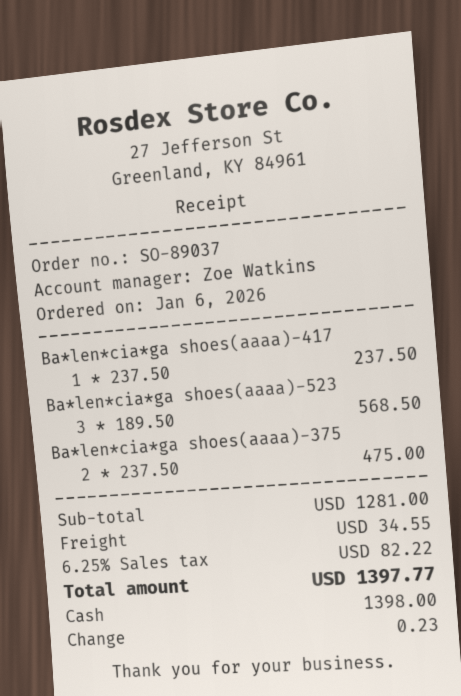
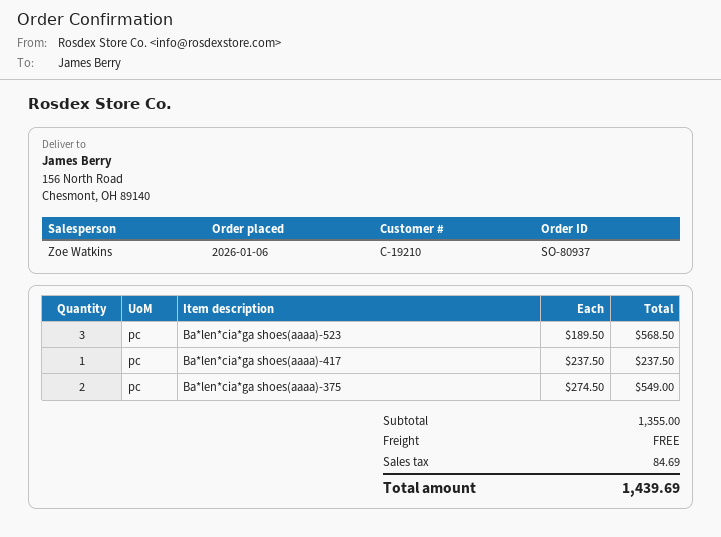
order number: SO-89037 -> SO-80937
Ba*len*cia*ga shoes(aaaa)-375: 2 x 237.50 = 475.00 -> 2 x 274.50 = 549.00
subtotal: 1281.00 -> 1355.00
shipping: 34.55 -> 0.00
tax: 82.22 -> 84.69
total: 1397.77 -> 1439.69

